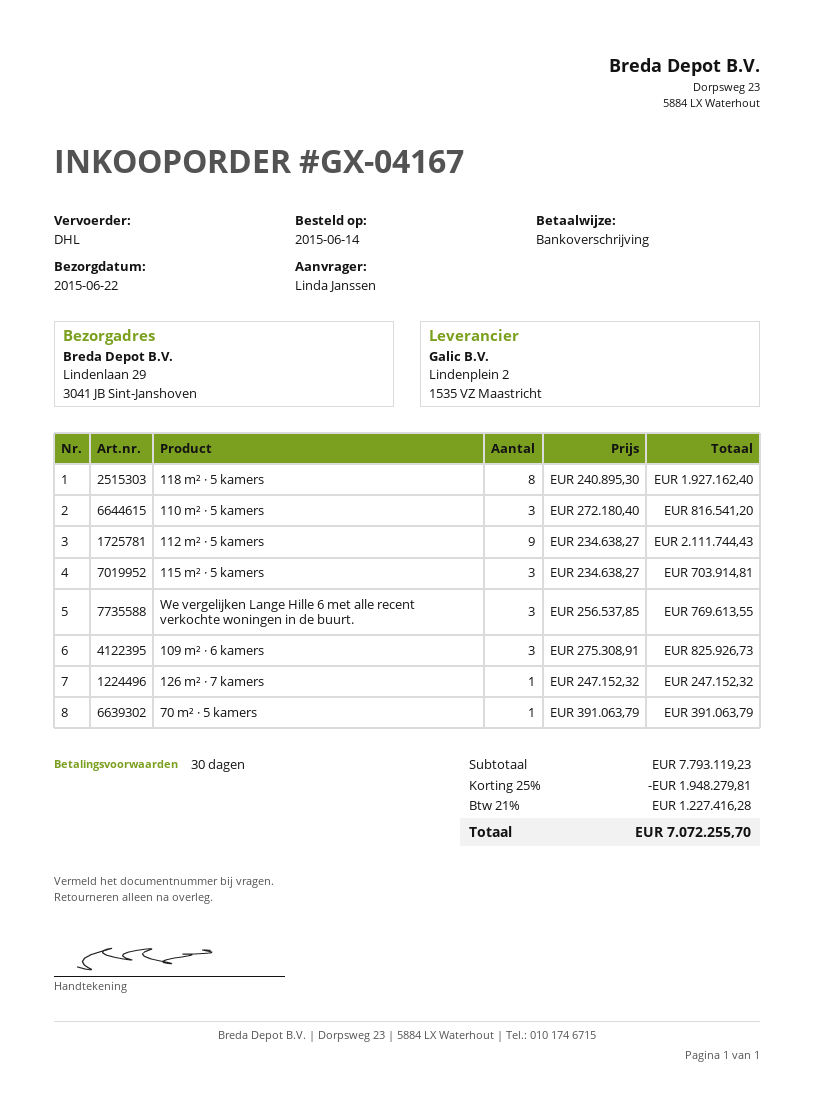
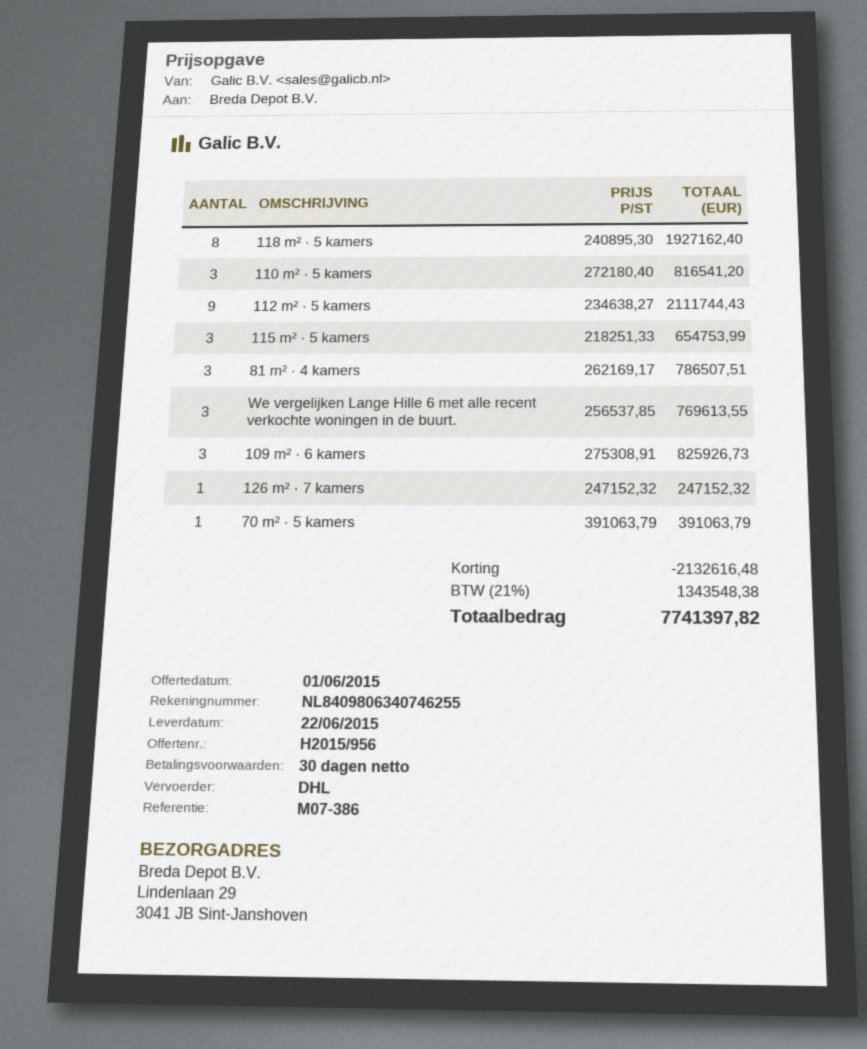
115 m² · 5 kamers: 3 x 234638.27 = 703914.81 -> 3 x 218251.33 = 654753.99
81 m² · 4 kamers: none -> 3 x 262169.17 = 786507.51
discount: 1948279.81 -> 2132616.48
tax: 21% = 1227416.28 -> 21% = 1343548.38
total: 7072255.70 -> 7741397.82

